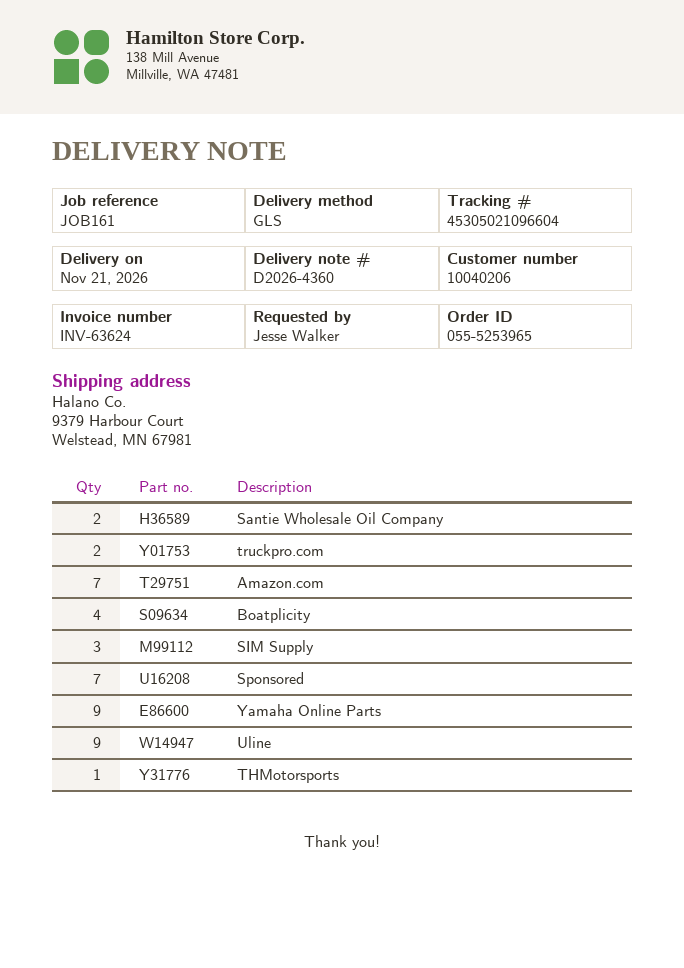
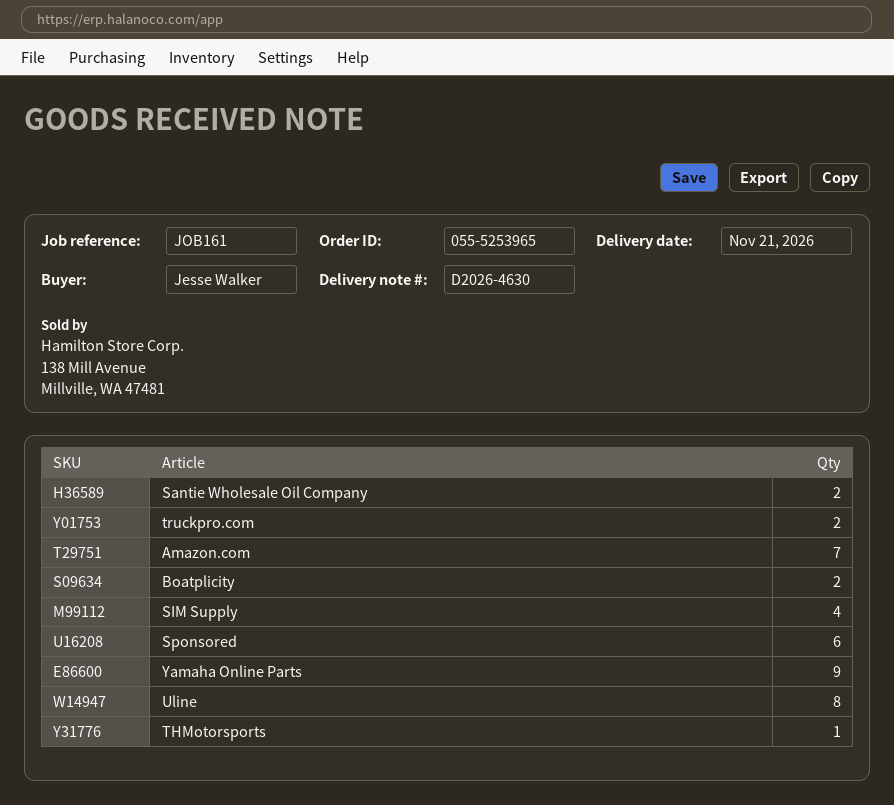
delivery note number: D2026-4360 -> D2026-4630
Boatplicity: 4 -> 2
SIM Supply: 3 -> 4
Sponsored: 7 -> 6
Uline: 9 -> 8

